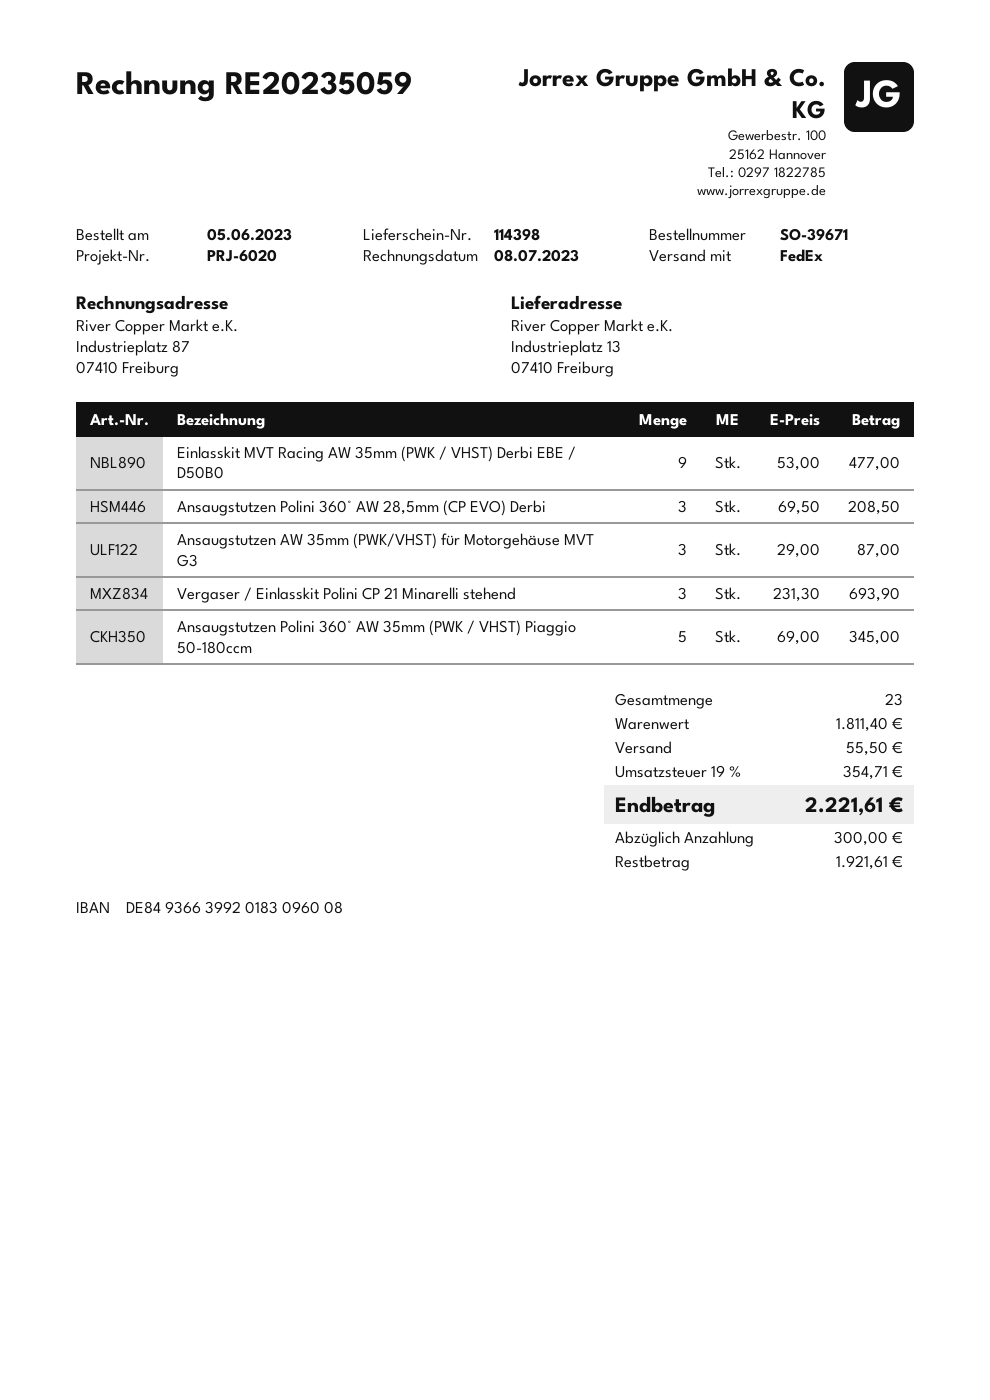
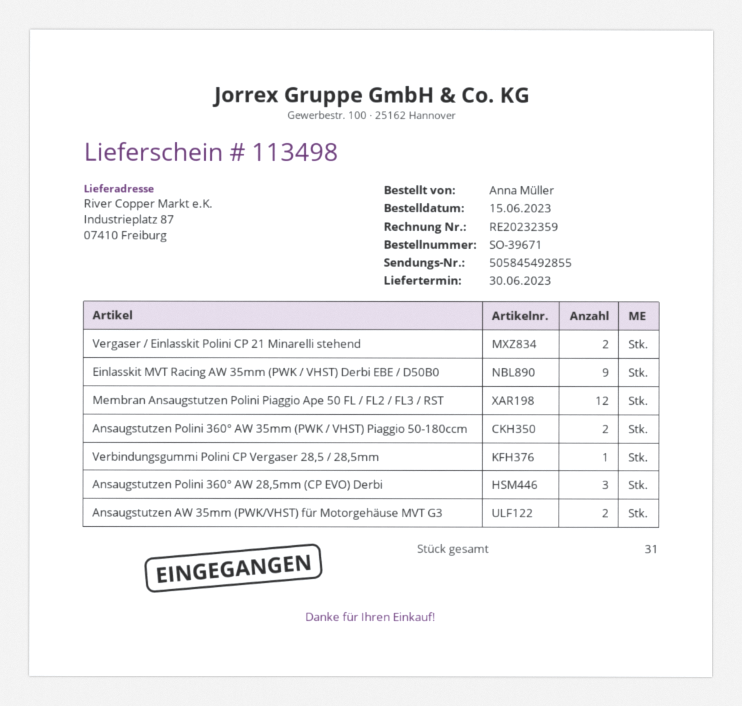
order date: 2023-06-05 -> 2023-06-15
delivery note number: 114398 -> 113498
invoice number: RE20235059 -> RE20232359
ship to: Industrieplatz 13, 07410 Freiburg -> Industrieplatz 87, 07410 Freiburg
Ansaugstutzen AW 35mm (PWK/VHST) für Motorgehäuse MVT G3: 3 -> 2
Vergaser / Einlasskit Polini CP 21 Minarelli stehend: 3 -> 2
Ansaugstutzen Polini 360° AW 35mm (PWK / VHST) Piaggio 50-180ccm: 5 -> 2
Membran Ansaugstutzen Polini Piaggio Ape 50 FL / FL2 / FL3 / RST: none -> 12
Verbindungsgummi Polini CP Vergaser 28,5 / 28,5mm: none -> 1
total quantity: 23 -> 31

